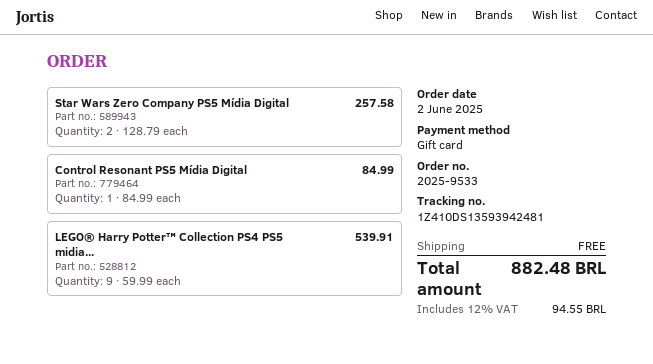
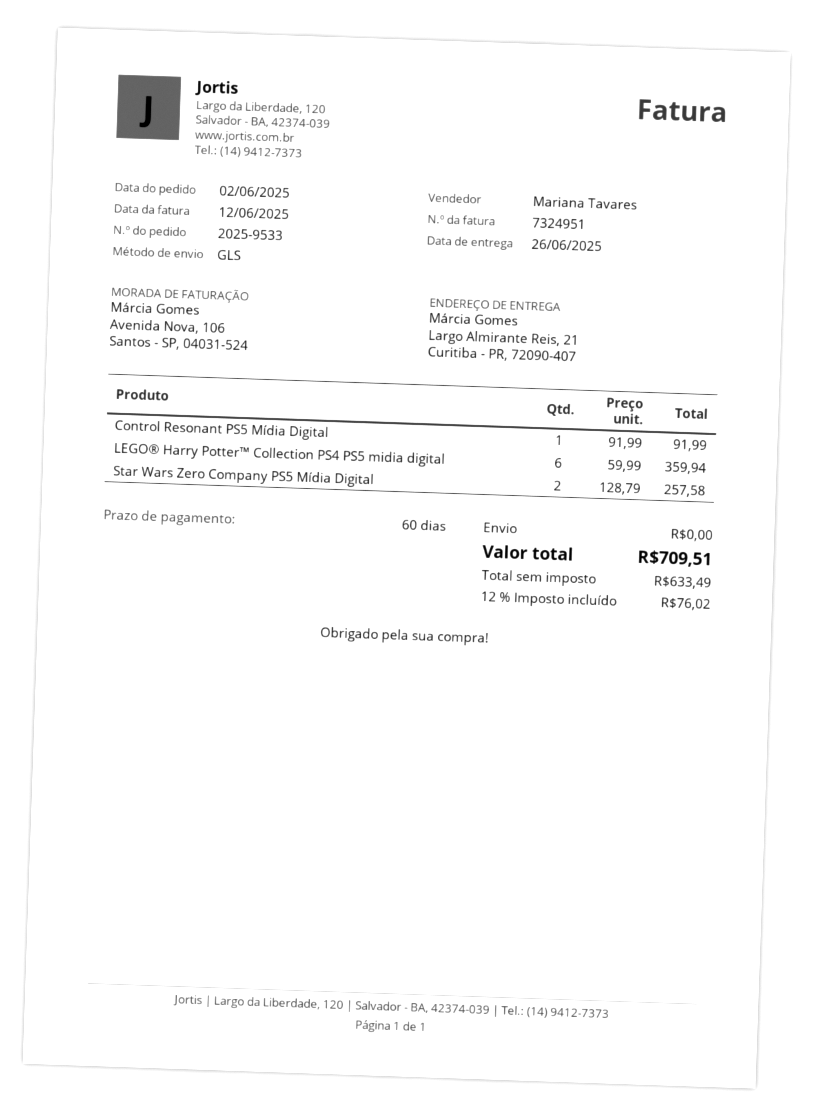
Control Resonant PS5 Mídia Digital: 1 x 84.99 = 84.99 -> 1 x 91.99 = 91.99
LEGO® Harry Potter™ Collection PS4 PS5 midia...: 9 x 59.99 = 539.91 -> 6 x 59.99 = 359.94
tax: 12% = 94.55 -> 12% = 76.02
total: 882.48 -> 709.51

